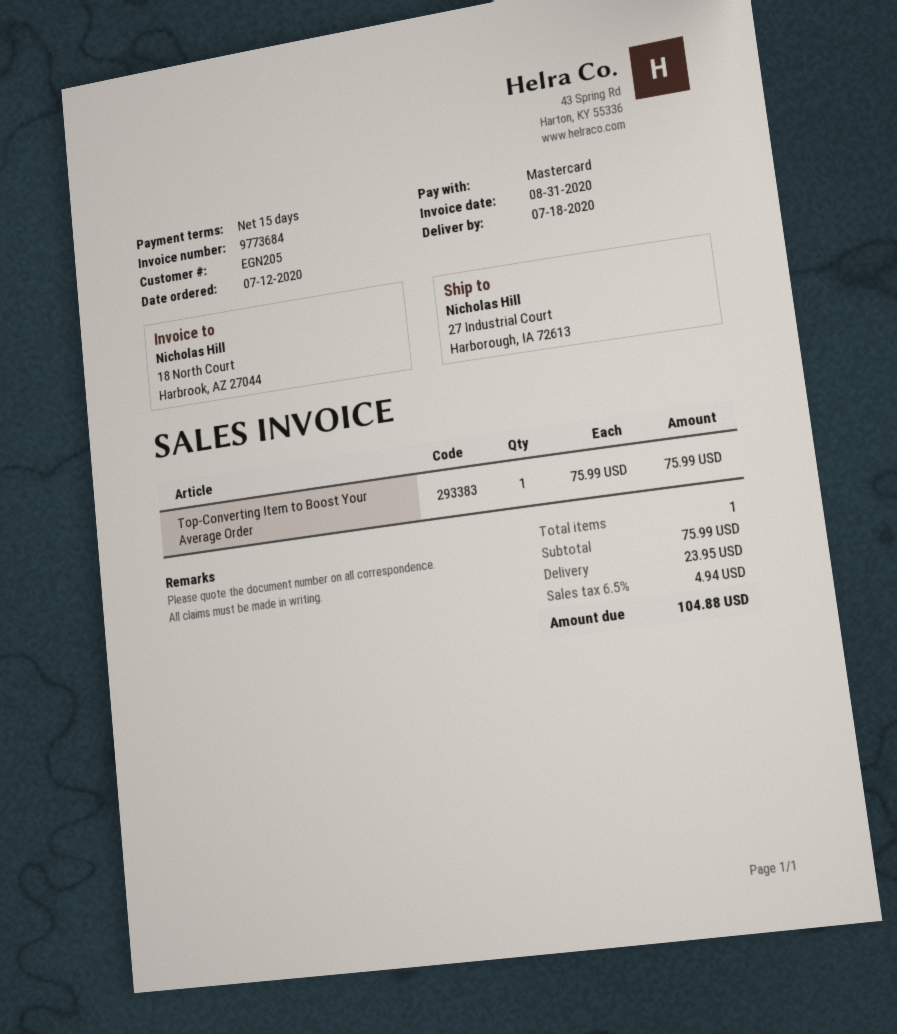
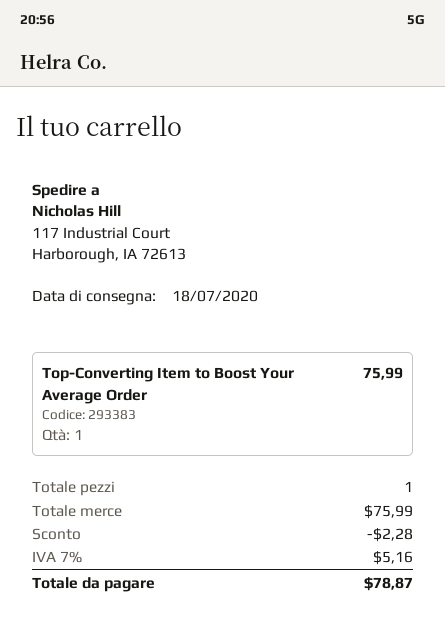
ship to: 27 Industrial Court, Harborough, IA 72613 -> 117 Industrial Court, Harborough, IA 72613
discount: none -> 2.28
shipping: 23.95 -> none
tax: 6.5% = 4.94 -> 7% = 5.16
total: 104.88 -> 78.87

